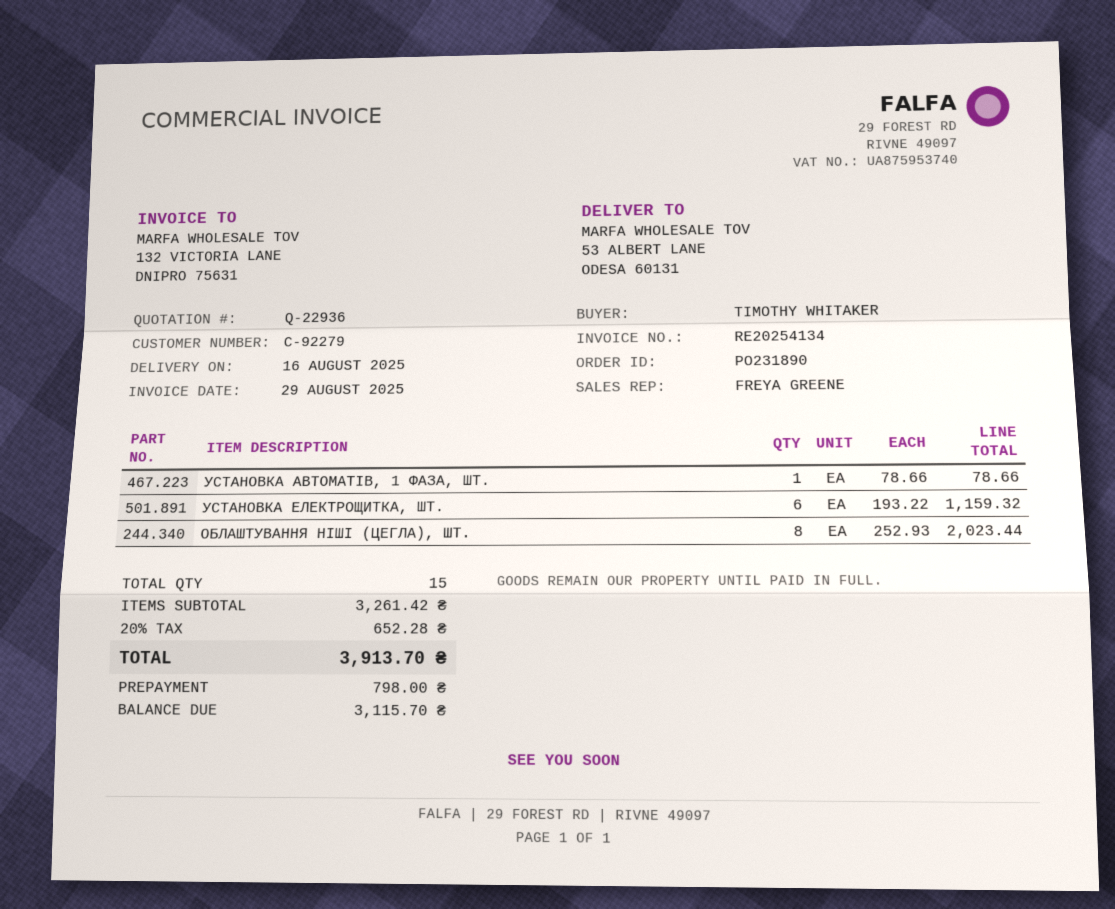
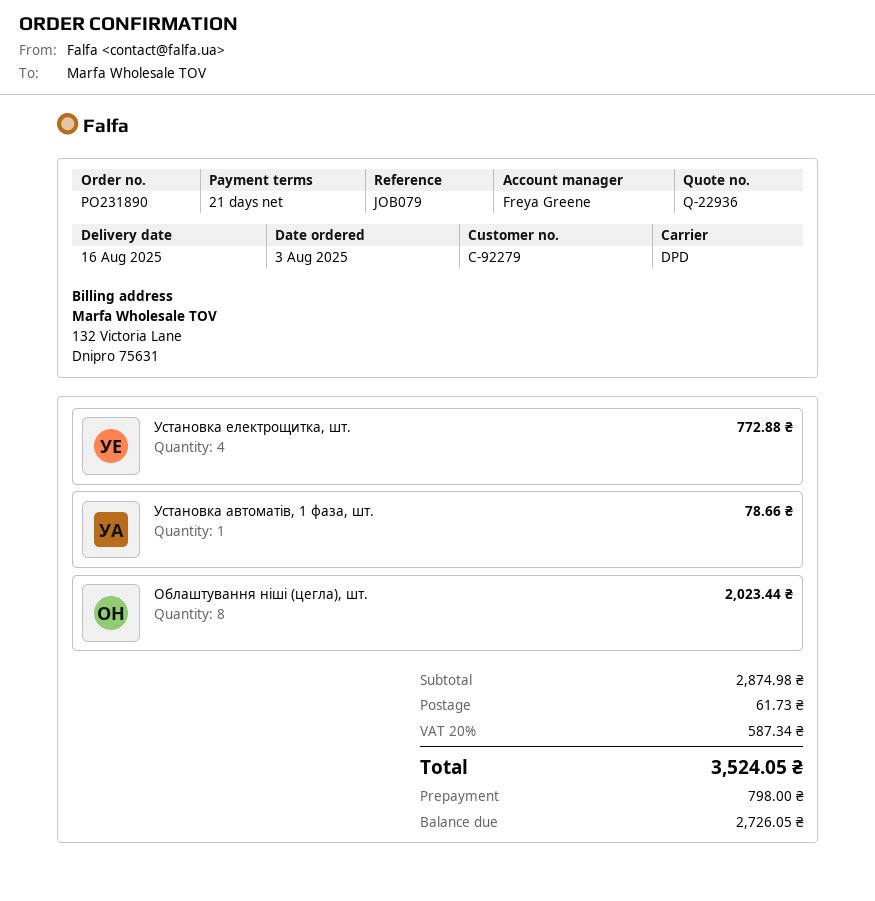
УСТАНОВКА ЕЛЕКТРОЩИТКА, ШТ.: 6 for 1159.32 -> 4 for 772.88
subtotal: 3261.42 -> 2874.98
shipping: none -> 61.73
tax: 20% = 652.28 -> 20% = 587.34
total: 3913.70 -> 3524.05
balance: 3115.70 -> 2726.05

